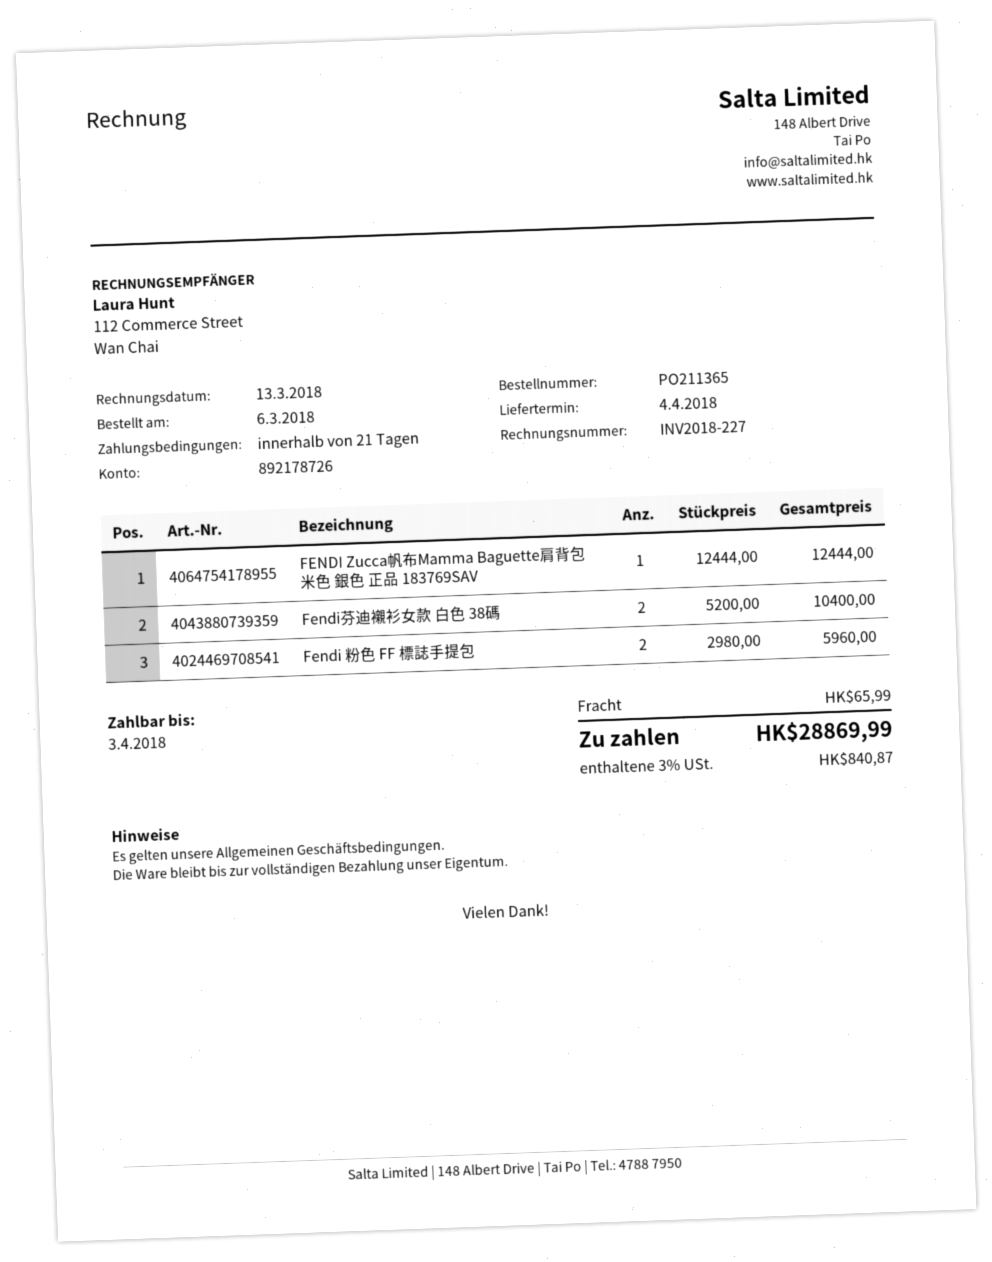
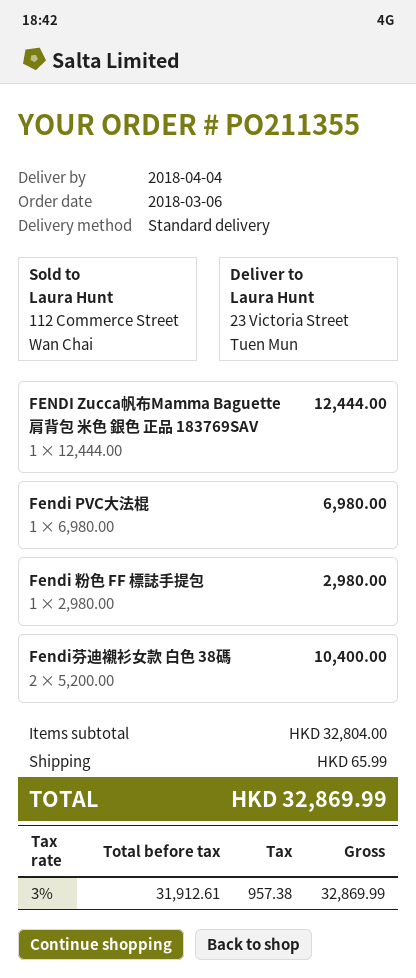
order number: PO211365 -> PO211355
Fendi 粉色 FF 標誌手提包: 2 x 2980.00 = 5960.00 -> 1 x 2980.00 = 2980.00
Fendi PVC大法棍: none -> 1 x 6980.00 = 6980.00
tax: 3% = 840.87 -> 3% = 957.38
total: 28869.99 -> 32869.99

